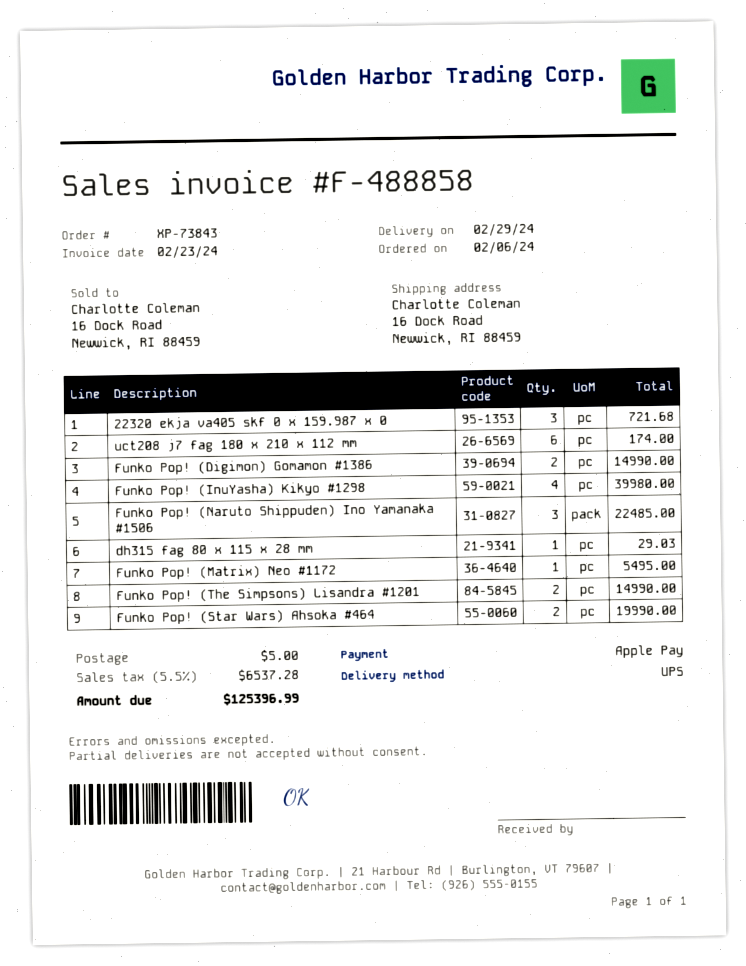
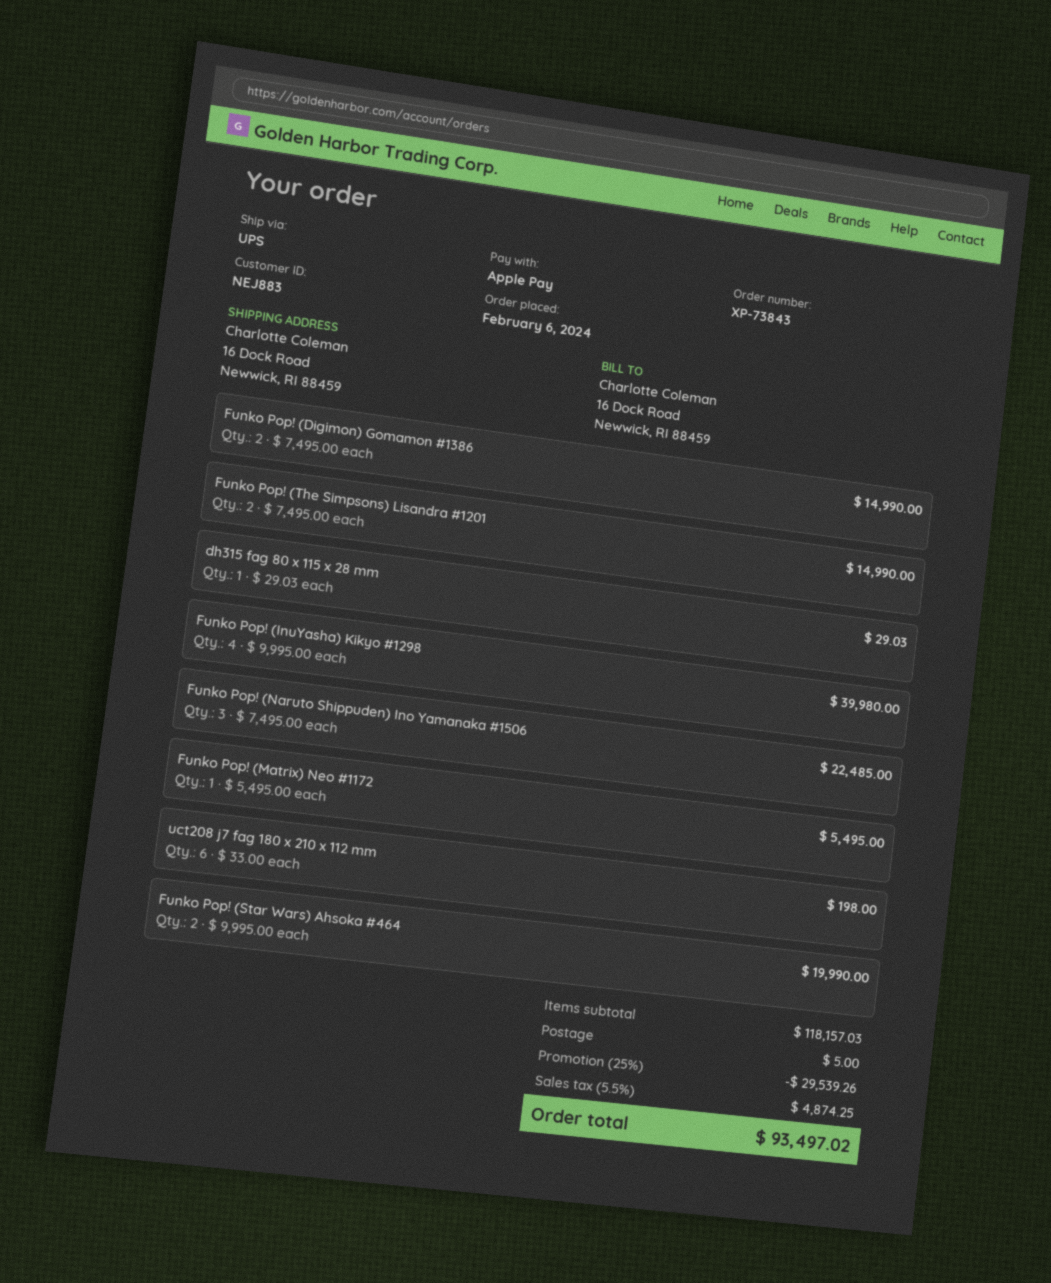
22320 ekja va405 skf 0 x 159.987 x 0: 3 for 721.68 -> none
uct208 j7 fag 180 x 210 x 112 mm: 6 for 174.00 -> 6 for 198.00
discount: none -> 25% = 29539.26
tax: 5.5% = 6537.28 -> 5.5% = 4874.25
total: 125396.99 -> 93497.02

